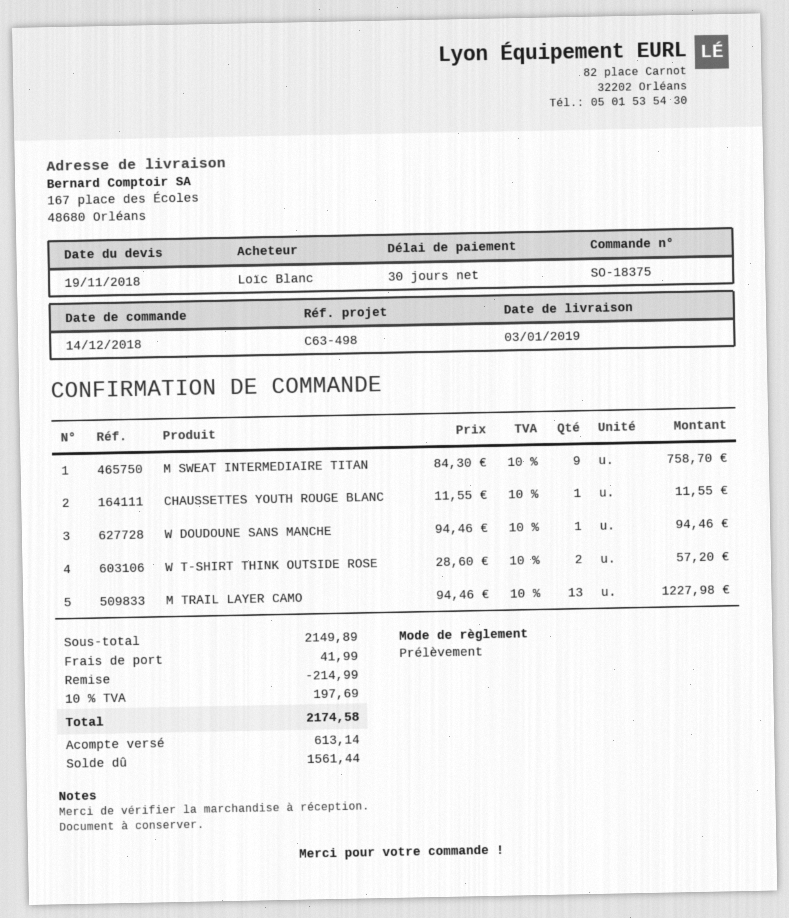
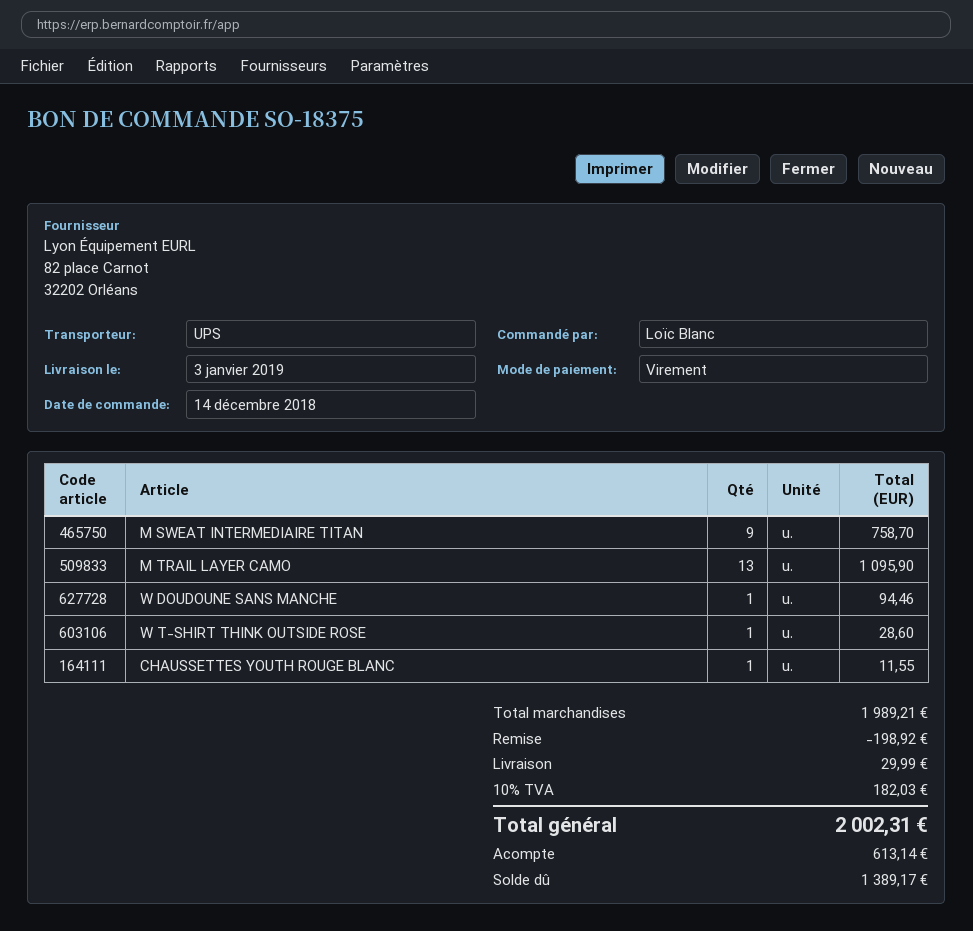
payment method: direct debit -> bank transfer
W T-SHIRT THINK OUTSIDE ROSE: 2 for 57.20 -> 1 for 28.60
M TRAIL LAYER CAMO: 13 for 1227.98 -> 13 for 1095.90
subtotal: 2149.89 -> 1989.21
discount: 214.99 -> 198.92
shipping: 41.99 -> 29.99
tax: 10% = 197.69 -> 10% = 182.03
total: 2174.58 -> 2002.31
balance: 1561.44 -> 1389.17

